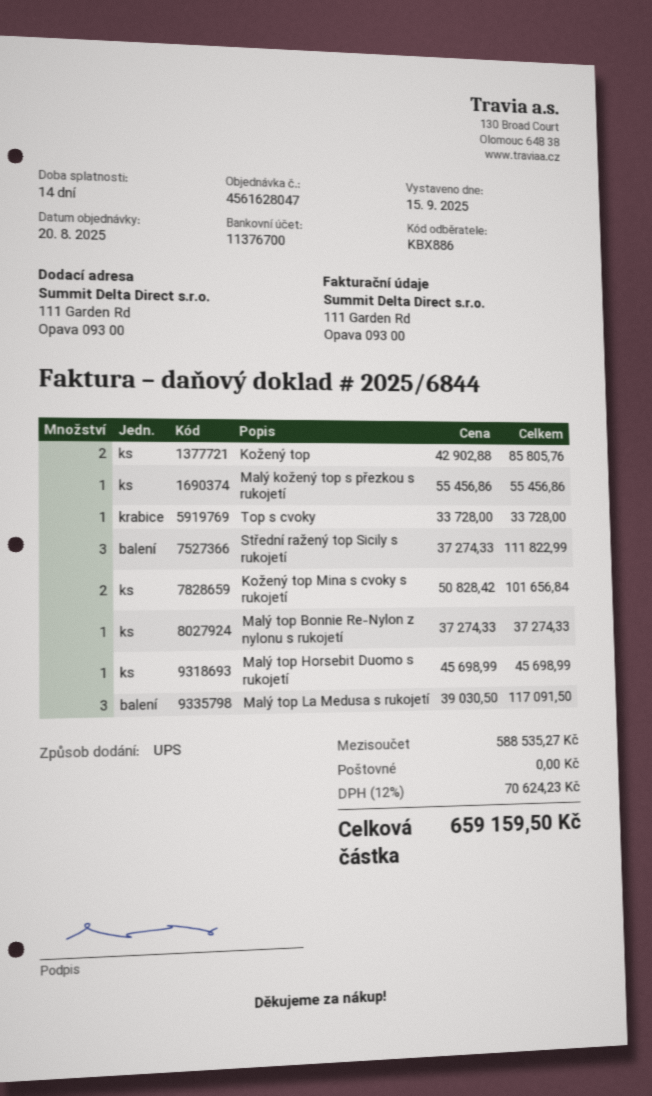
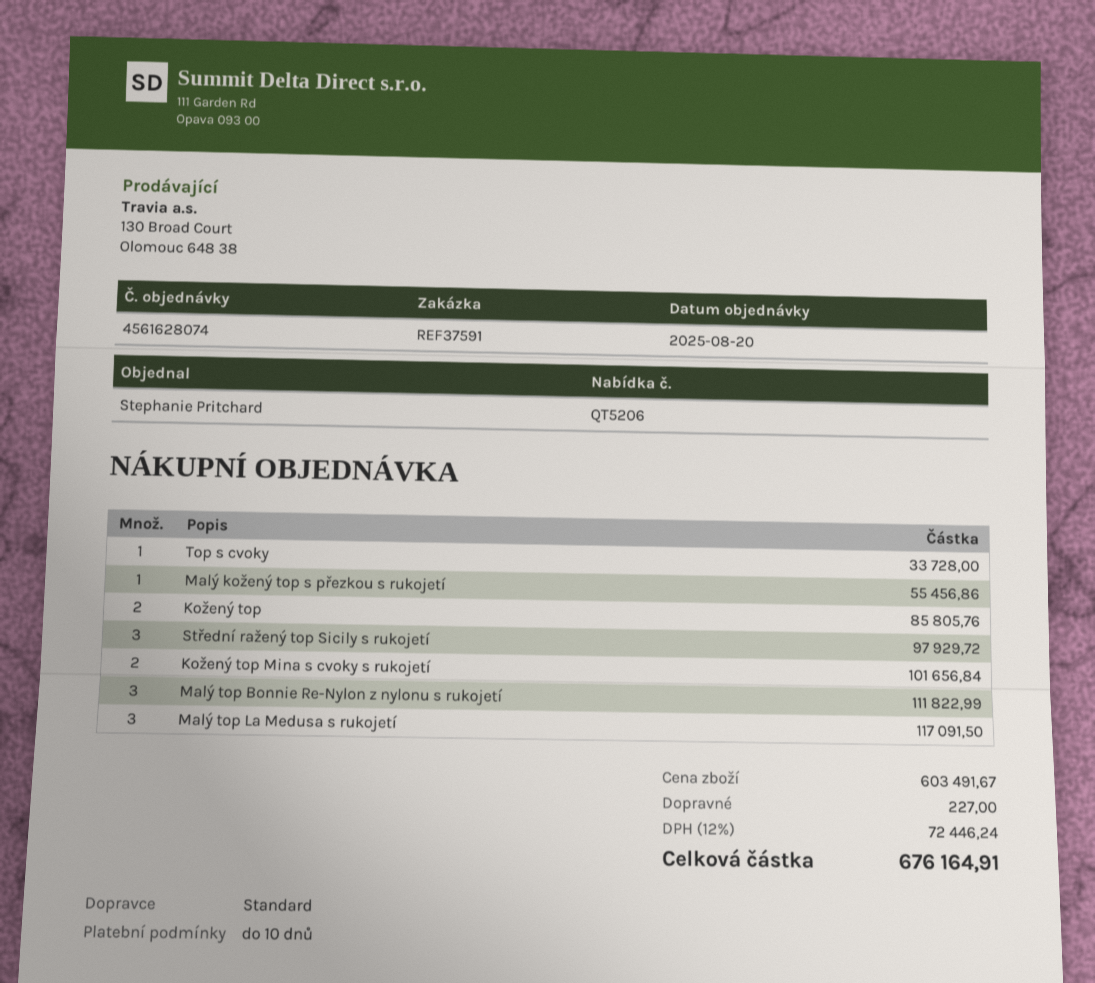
order number: 4561628047 -> 4561628074
payment terms: 14 days -> 10 days
shipping method: UPS -> standard
Střední ražený top Sicily s rukojetí: 3 for 111822.99 -> 3 for 97929.72
Malý top Bonnie Re-Nylon z nylonu s rukojetí: 1 for 37274.33 -> 3 for 111822.99
Malý top Horsebit Duomo s rukojetí: 1 for 45698.99 -> none
subtotal: 588535.27 -> 603491.67
shipping: 0.00 -> 227.00
tax: 12% = 70624.23 -> 12% = 72446.24
total: 659159.50 -> 676164.91

